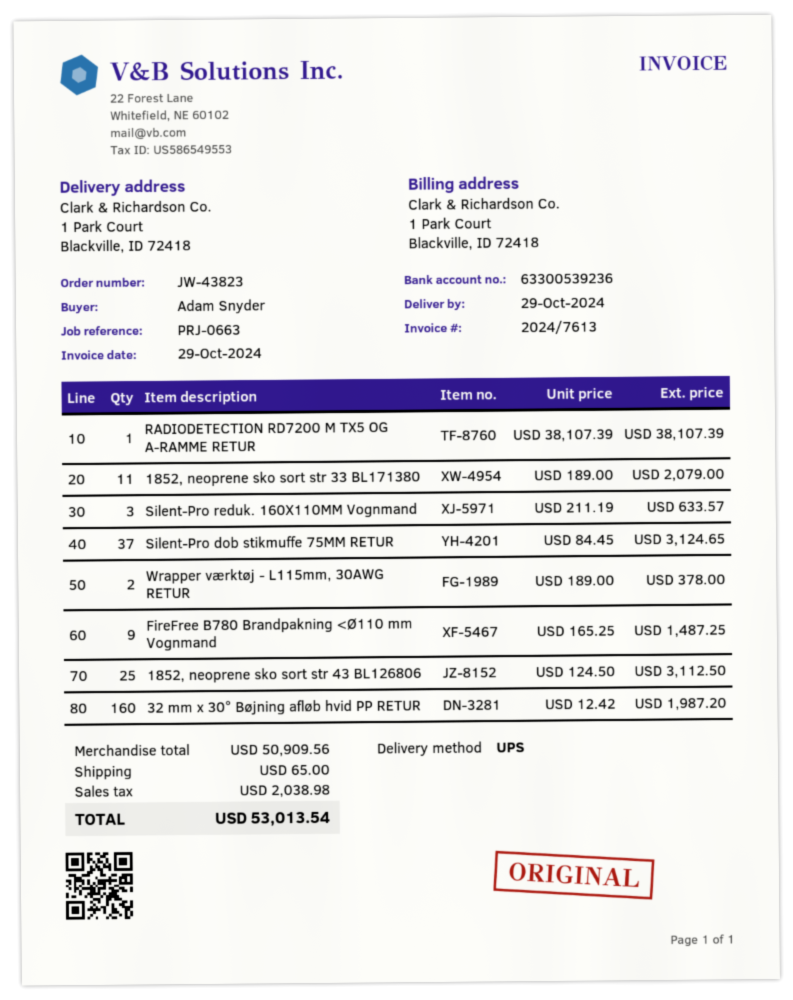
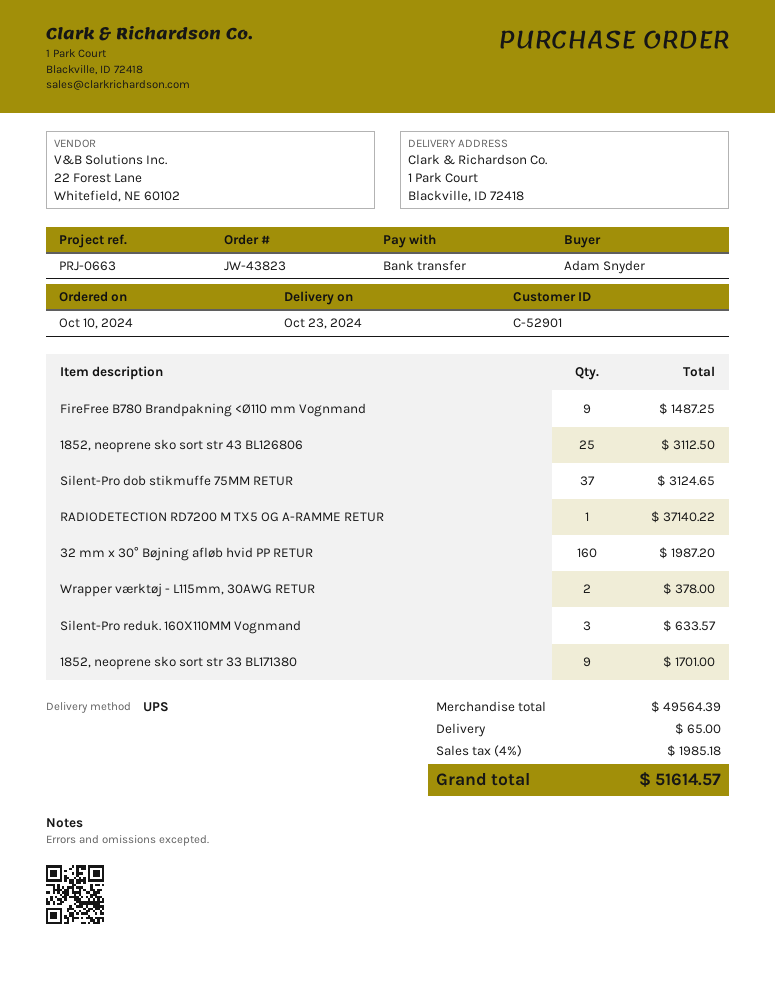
delivery date: 2024-10-29 -> 2024-10-23
RADIODETECTION RD7200 M TX5 OG A-RAMME RETUR: 1 for 38107.39 -> 1 for 37140.22
1852, neoprene sko sort str 33 BL171380: 11 for 2079.00 -> 9 for 1701.00
subtotal: 50909.56 -> 49564.39
tax: 2038.98 -> 1985.18
total: 53013.54 -> 51614.57

